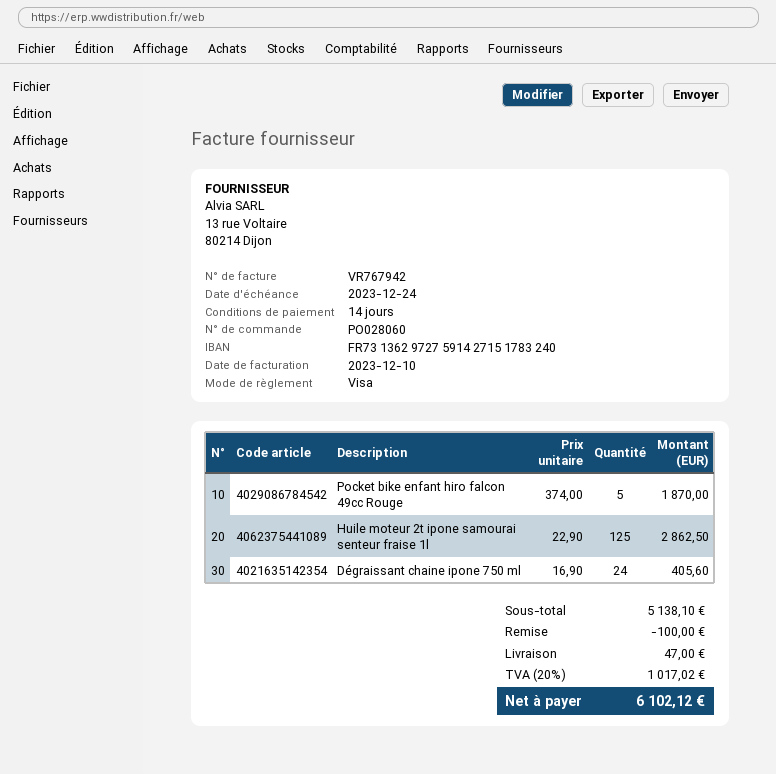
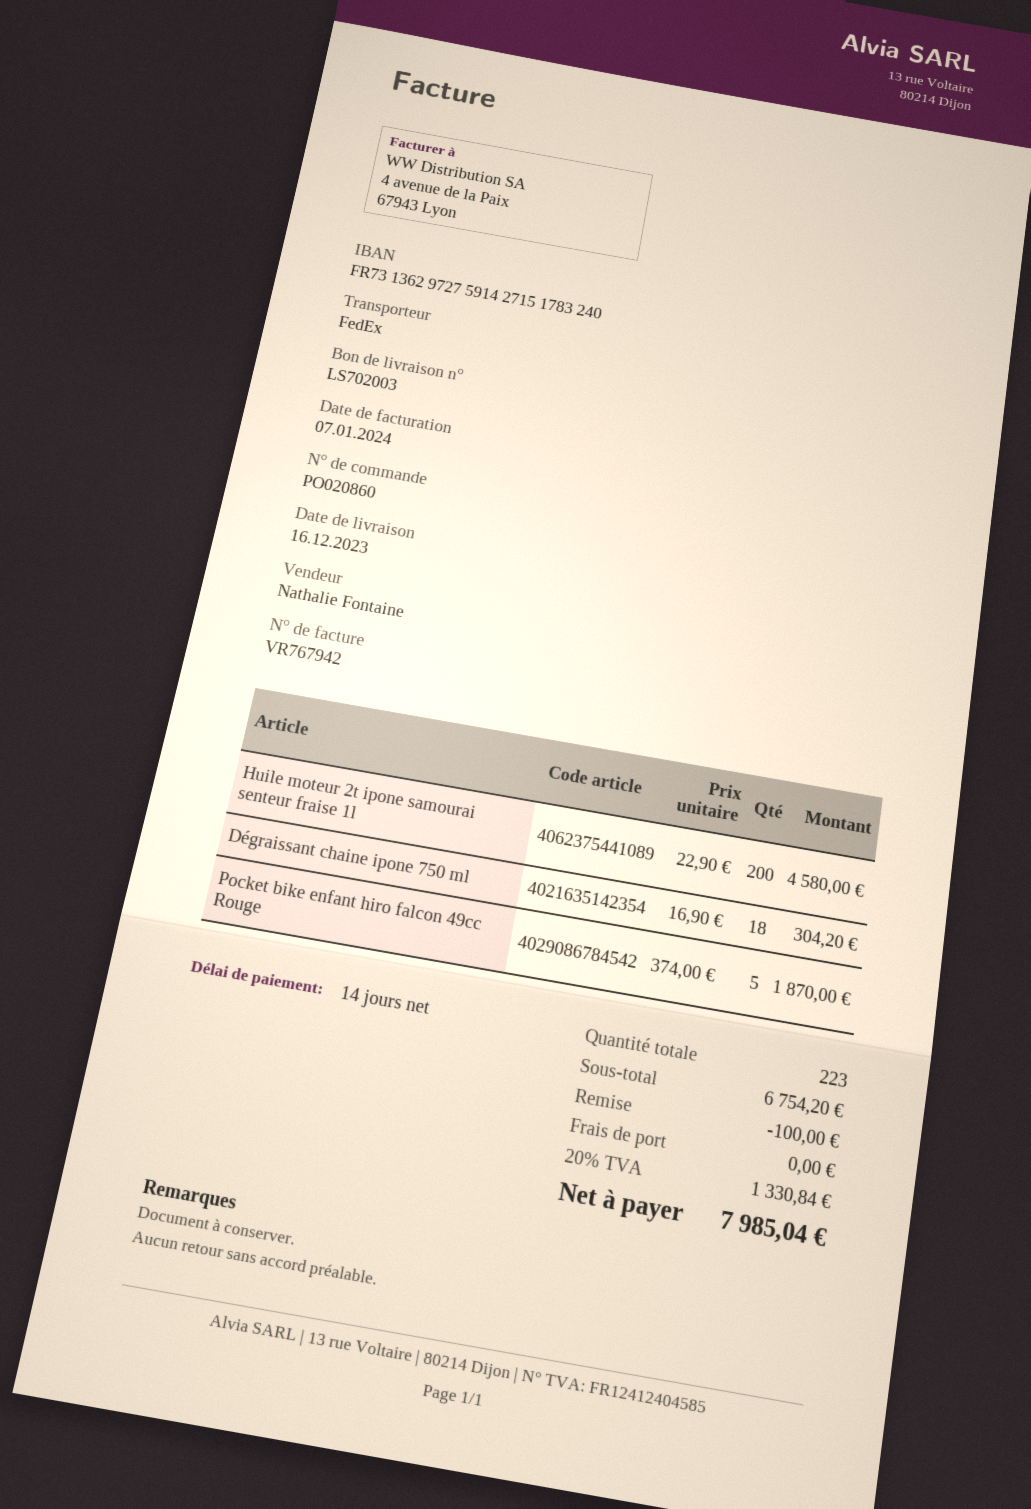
order number: PO028060 -> PO020860
invoice date: 2023-12-10 -> 2024-01-07
Huile moteur 2t ipone samourai senteur fraise 1l: 125 x 22.90 = 2862.50 -> 200 x 22.90 = 4580.00
Dégraissant chaine ipone 750 ml: 24 x 16.90 = 405.60 -> 18 x 16.90 = 304.20
subtotal: 5138.10 -> 6754.20
shipping: 47.00 -> 0.00
tax: 20% = 1017.02 -> 20% = 1330.84
total: 6102.12 -> 7985.04

